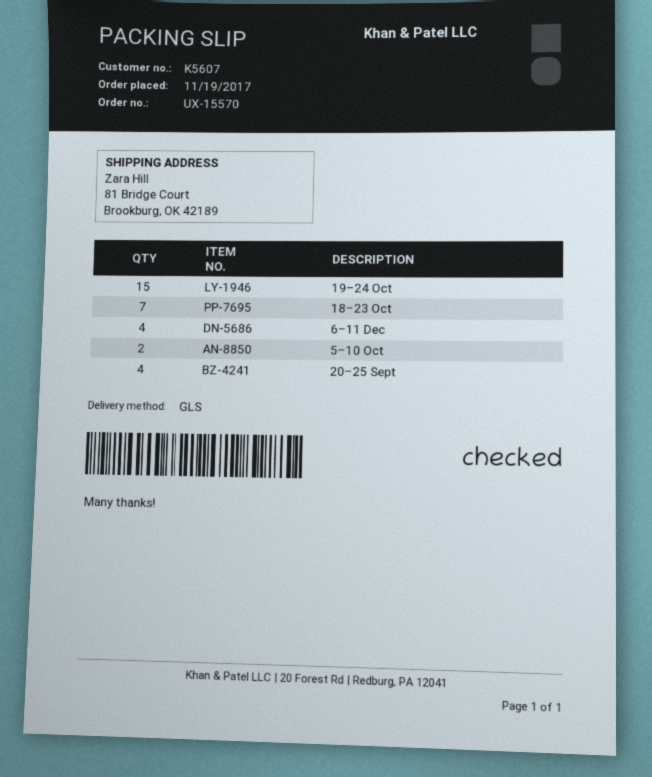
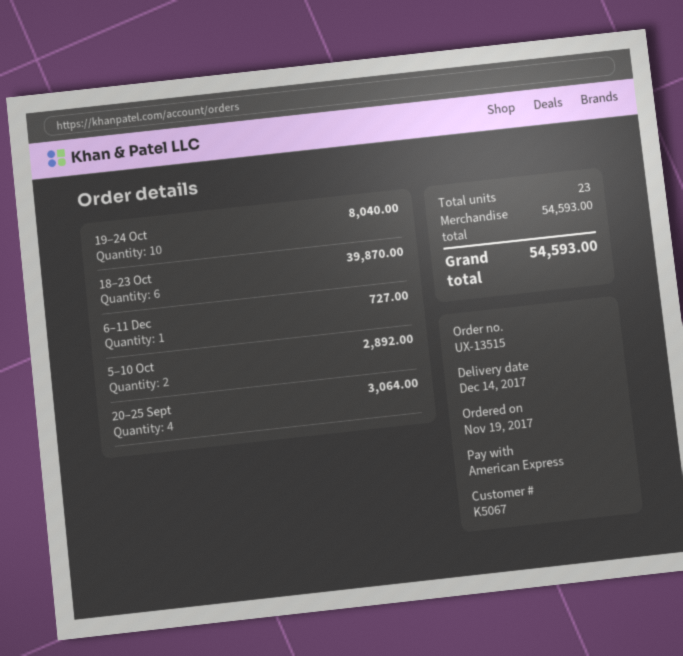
order number: UX-15570 -> UX-13515
customer number: K5607 -> K5067
19–24 Oct: 15 -> 10
18–23 Oct: 7 -> 6
6–11 Dec: 4 -> 1

